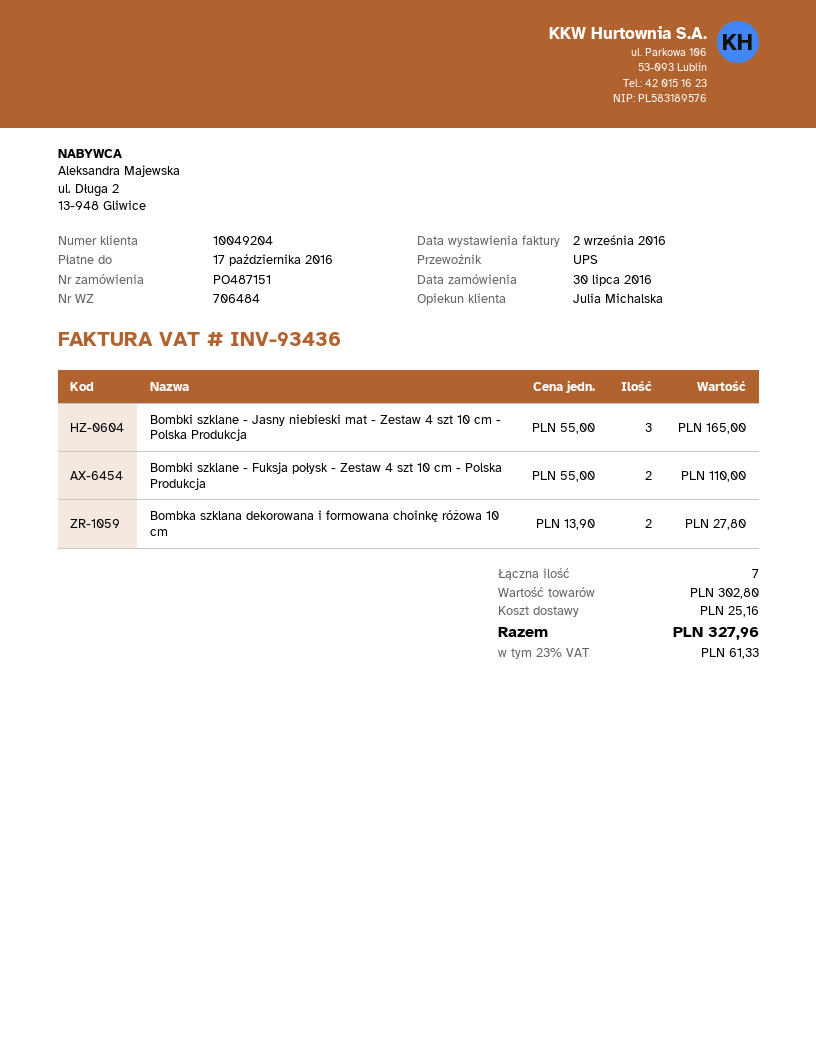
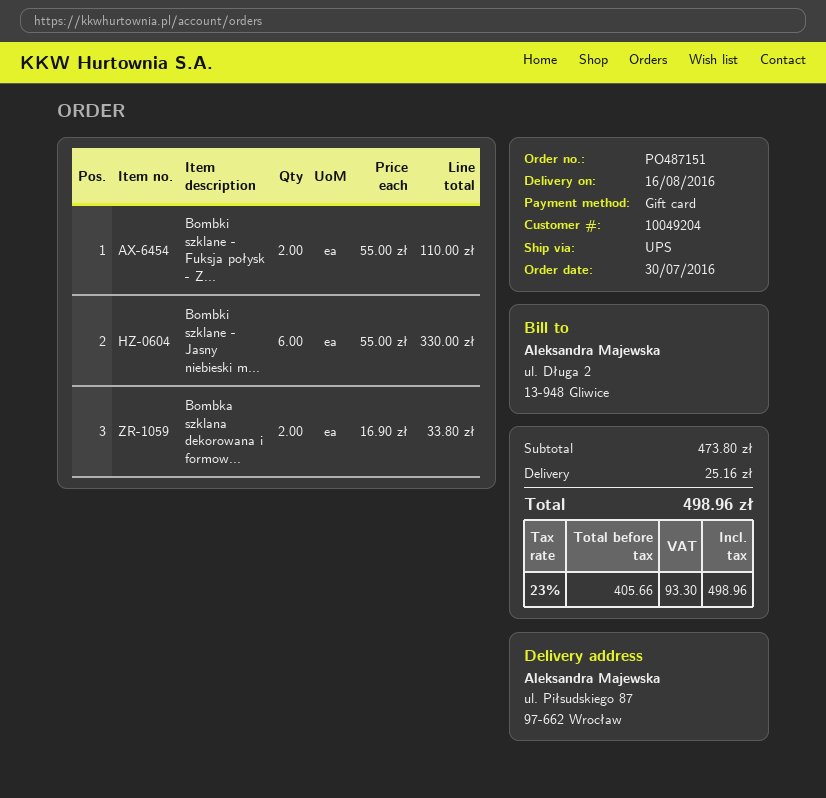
Bombki szklane - Jasny niebieski mat - Zestaw 4 szt 10 cm - Polska Produkcja: 3 x 55.00 = 165.00 -> 6 x 55.00 = 330.00
Bombka szklana dekorowana i formowana choinkę różowa 10 cm: 2 x 13.90 = 27.80 -> 2 x 16.90 = 33.80
subtotal: 302.80 -> 473.80
tax: 23% = 61.33 -> 23% = 93.30
total: 327.96 -> 498.96

